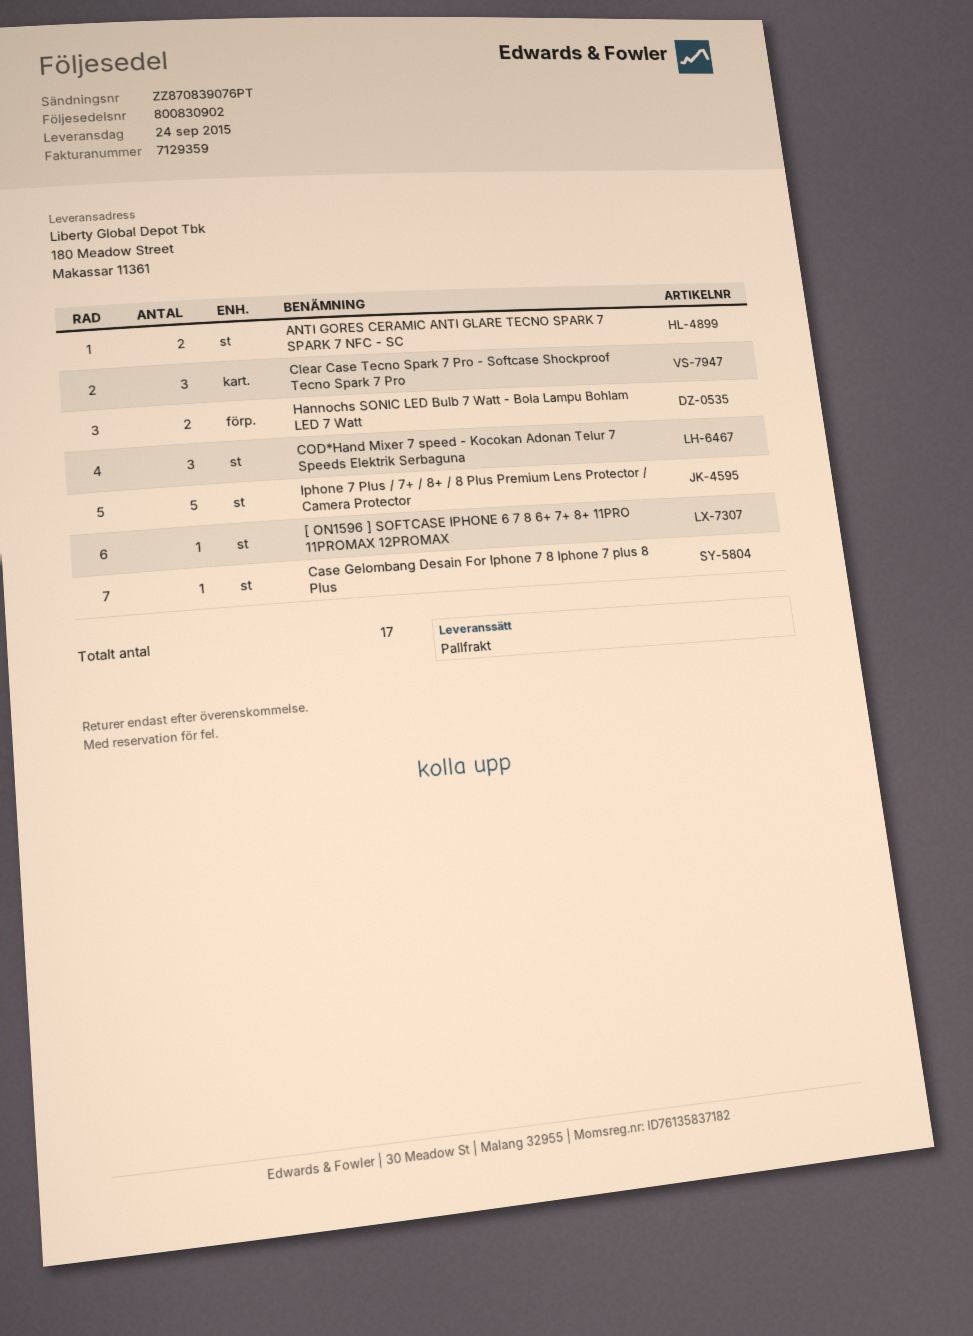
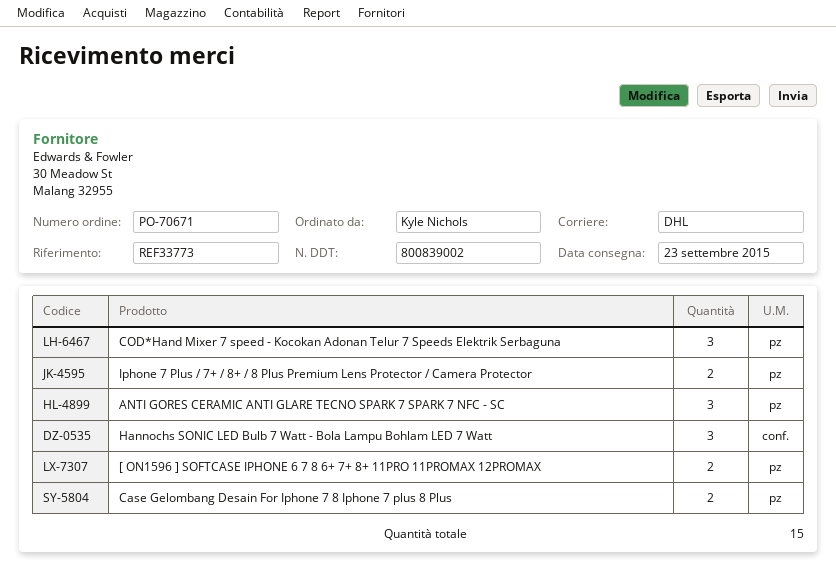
delivery note number: 800830902 -> 800839002
delivery date: 2015-09-24 -> 2015-09-23
shipping method: pallet freight -> DHL
ANTI GORES CERAMIC ANTI GLARE TECNO SPARK 7 SPARK 7 NFC - SC: 2 -> 3
Clear Case Tecno Spark 7 Pro - Softcase Shockproof Tecno Spark 7 Pro: 3 -> none
Hannochs SONIC LED Bulb 7 Watt - Bola Lampu Bohlam LED 7 Watt: 2 -> 3
Iphone 7 Plus / 7+ / 8+ / 8 Plus Premium Lens Protector / Camera Protector: 5 -> 2
[ ON1596 ] SOFTCASE IPHONE 6 7 8 6+ 7+ 8+ 11PRO 11PROMAX 12PROMAX: 1 -> 2
Case Gelombang Desain For Iphone 7 8 Iphone 7 plus 8 Plus: 1 -> 2
total quantity: 17 -> 15

